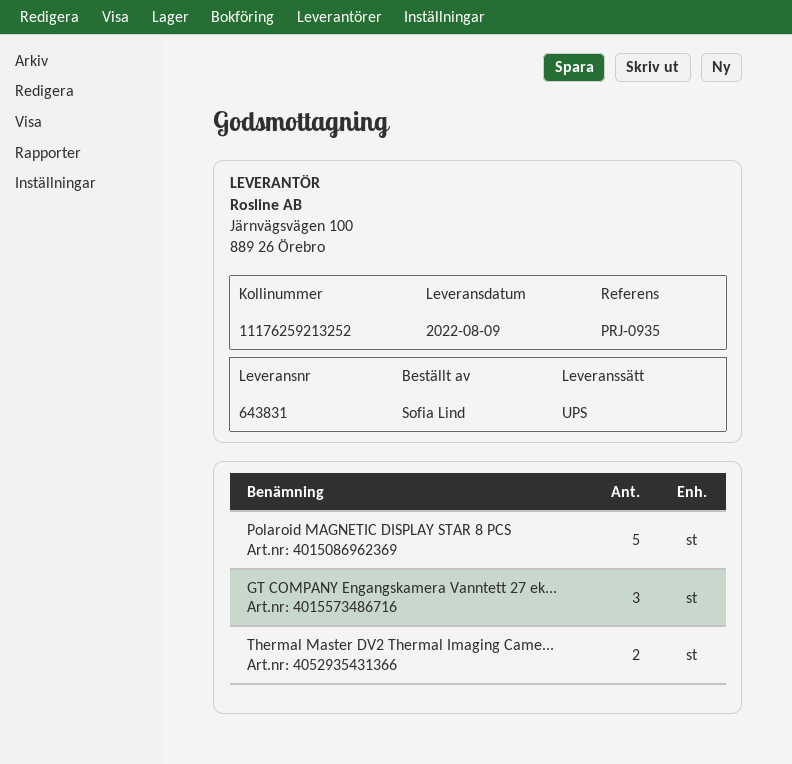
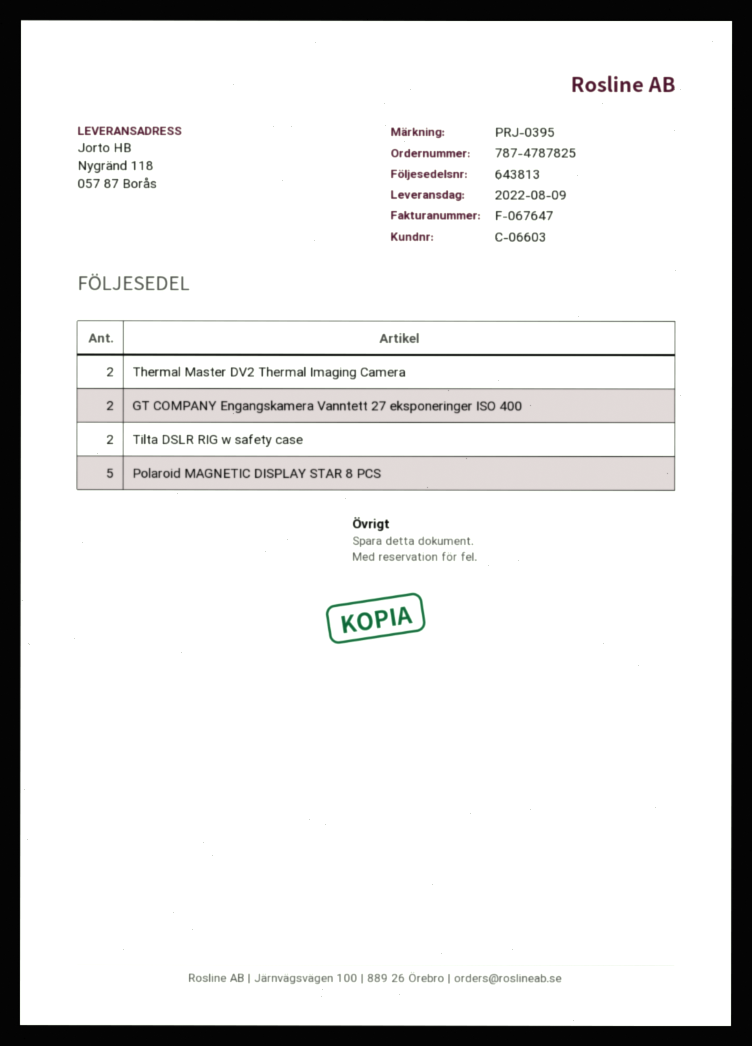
delivery note number: 643831 -> 643813
reference: PRJ-0935 -> PRJ-0395
GT COMPANY Engangskamera Vanntett 27 ek...: 3 -> 2
Tilta DSLR RIG w safety case: none -> 2

